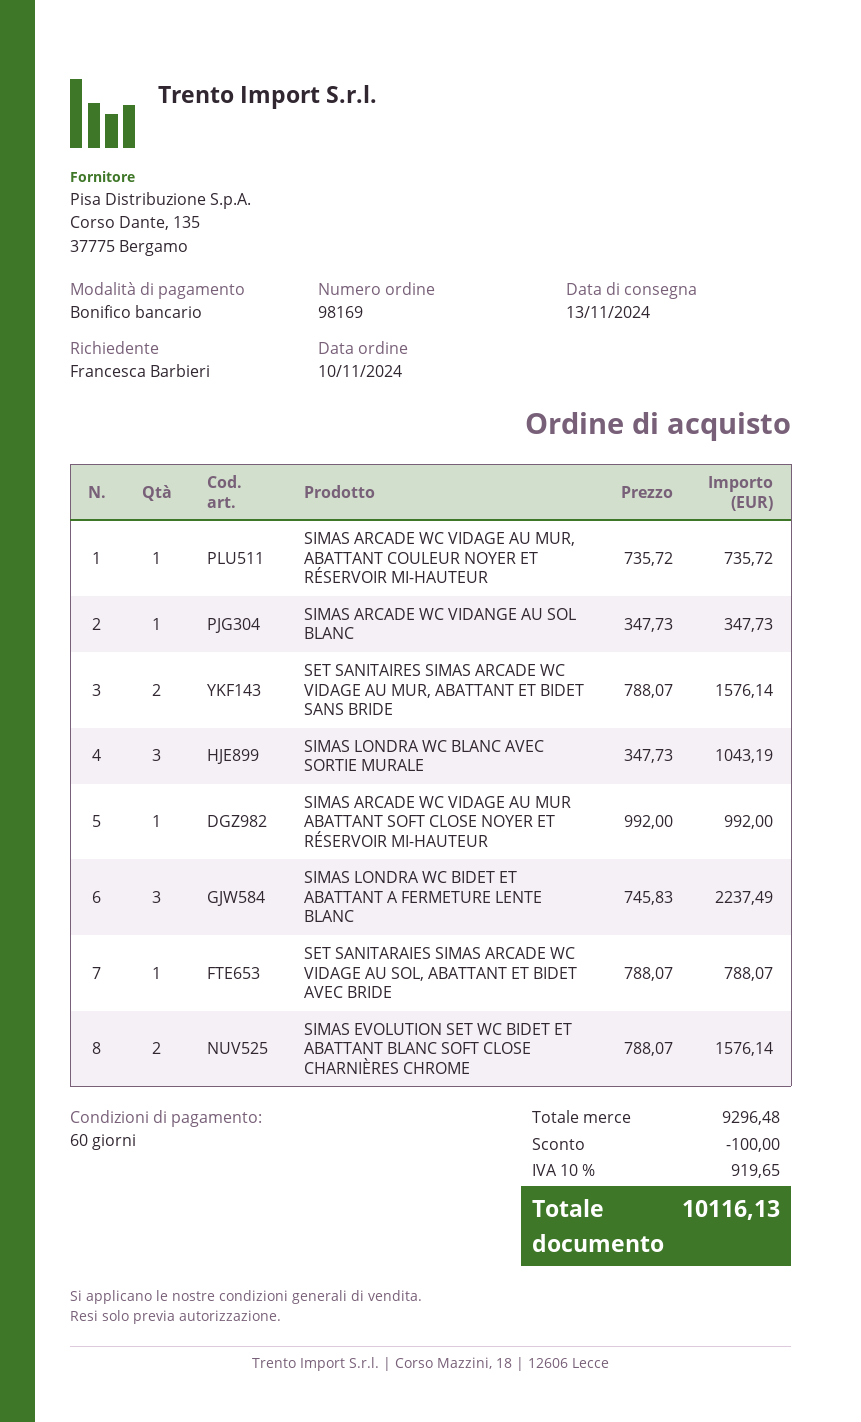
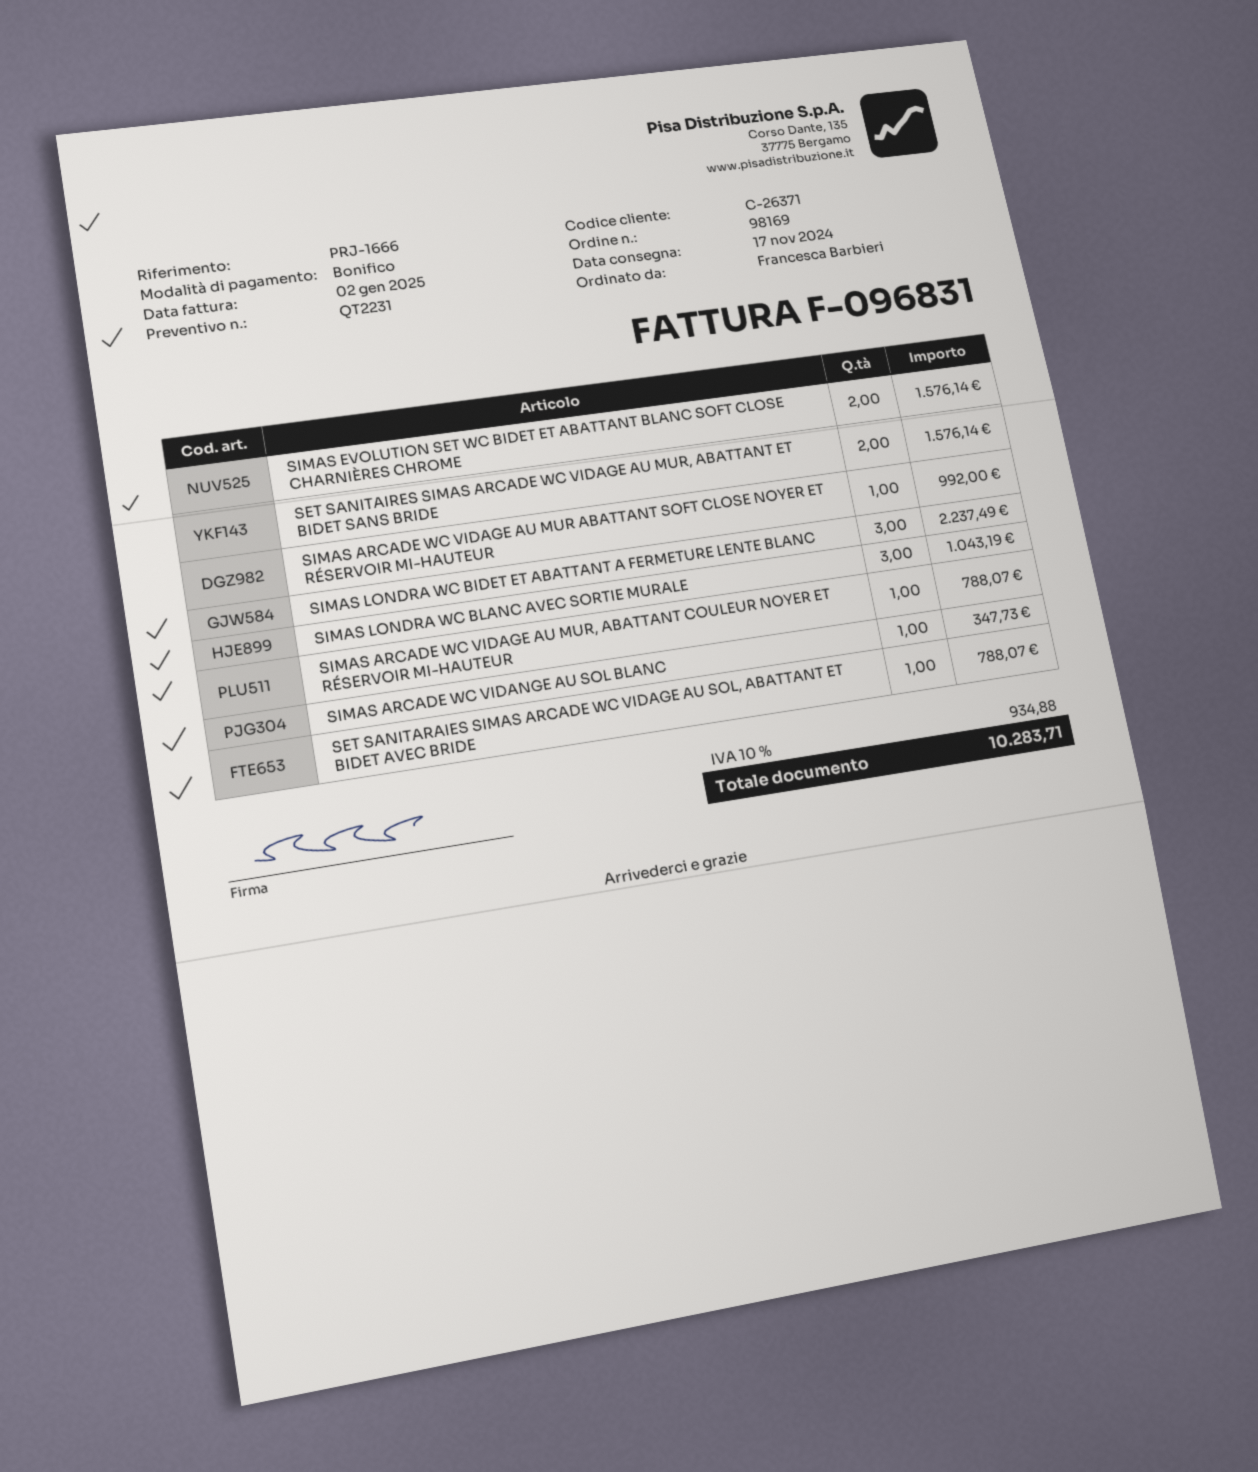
delivery date: 2024-11-13 -> 2024-11-17
SIMAS ARCADE WC VIDAGE AU MUR, ABATTANT COULEUR NOYER ET RÉSERVOIR MI-HAUTEUR: 1 for 735.72 -> 1 for 788.07
discount: 100.00 -> none
tax: 10% = 919.65 -> 10% = 934.88
total: 10116.13 -> 10283.71

